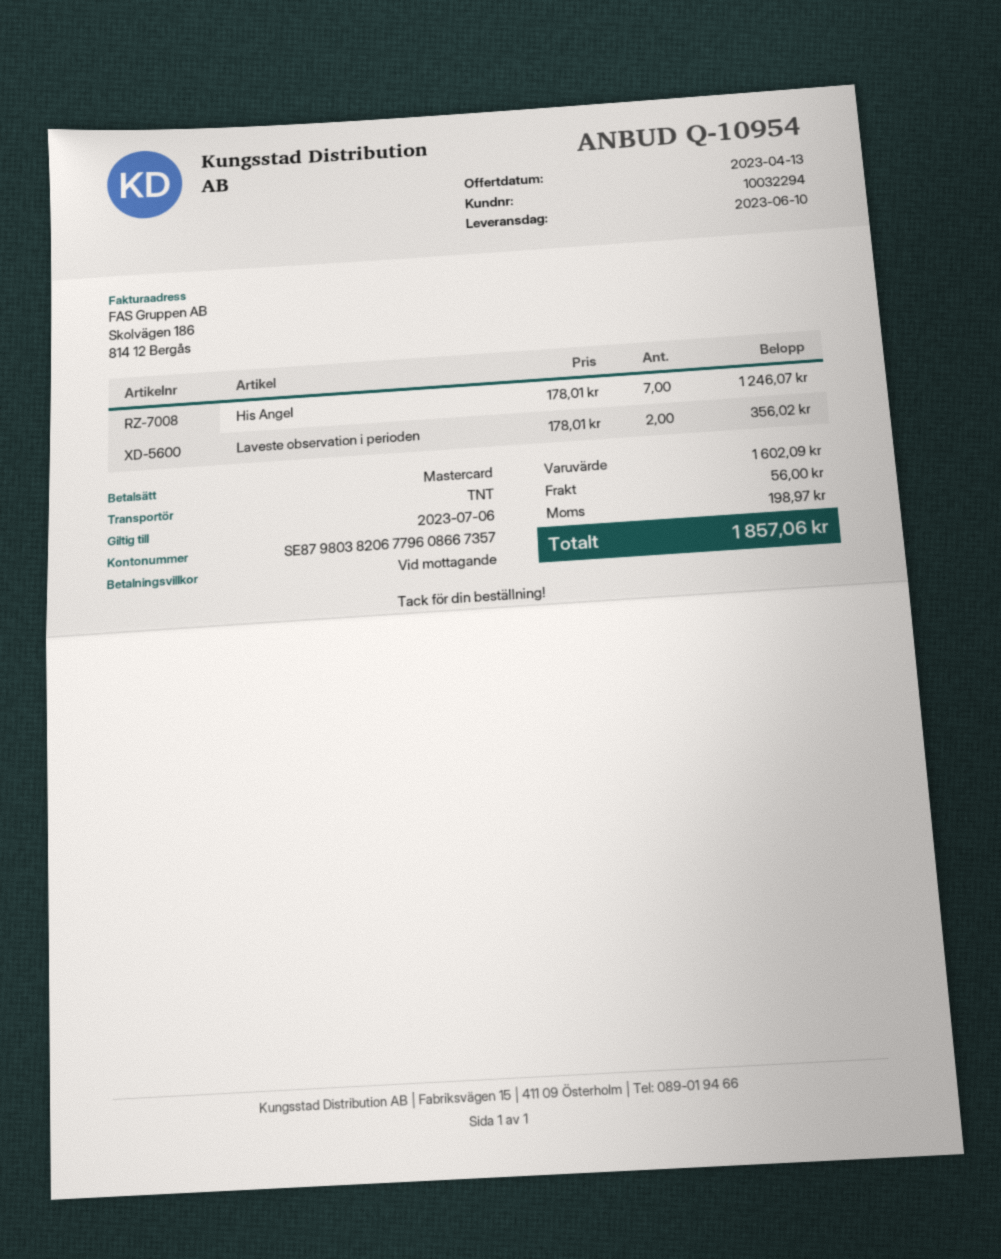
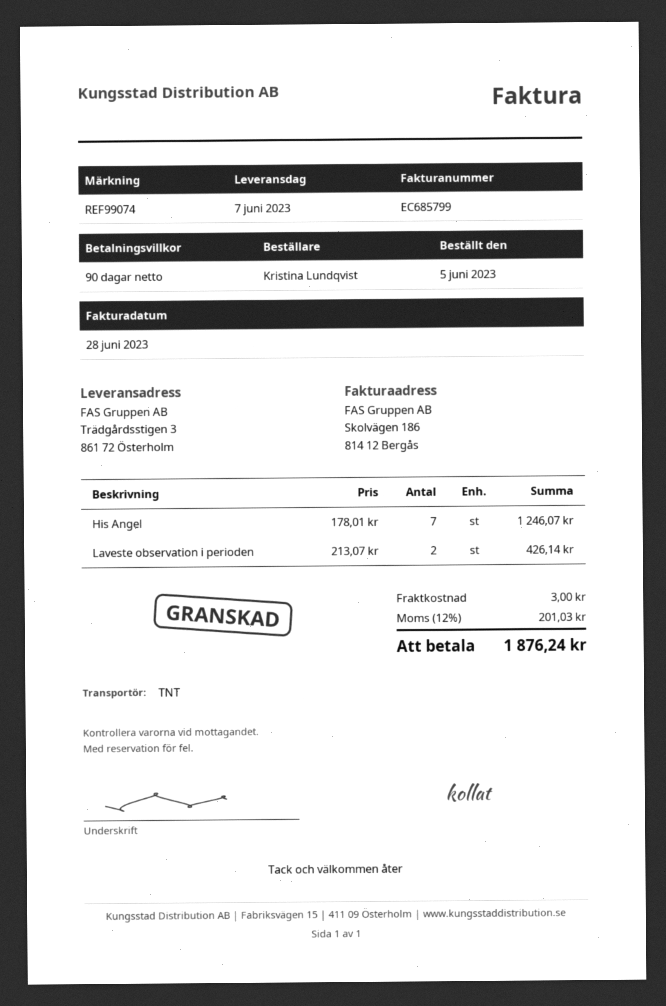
delivery date: 2023-06-10 -> 2023-06-07
payment terms: on receipt -> 90 days
Laveste observation i perioden: 2 x 178.01 = 356.02 -> 2 x 213.07 = 426.14
shipping: 56.00 -> 3.00
tax: 198.97 -> 201.03
total: 1857.06 -> 1876.24

